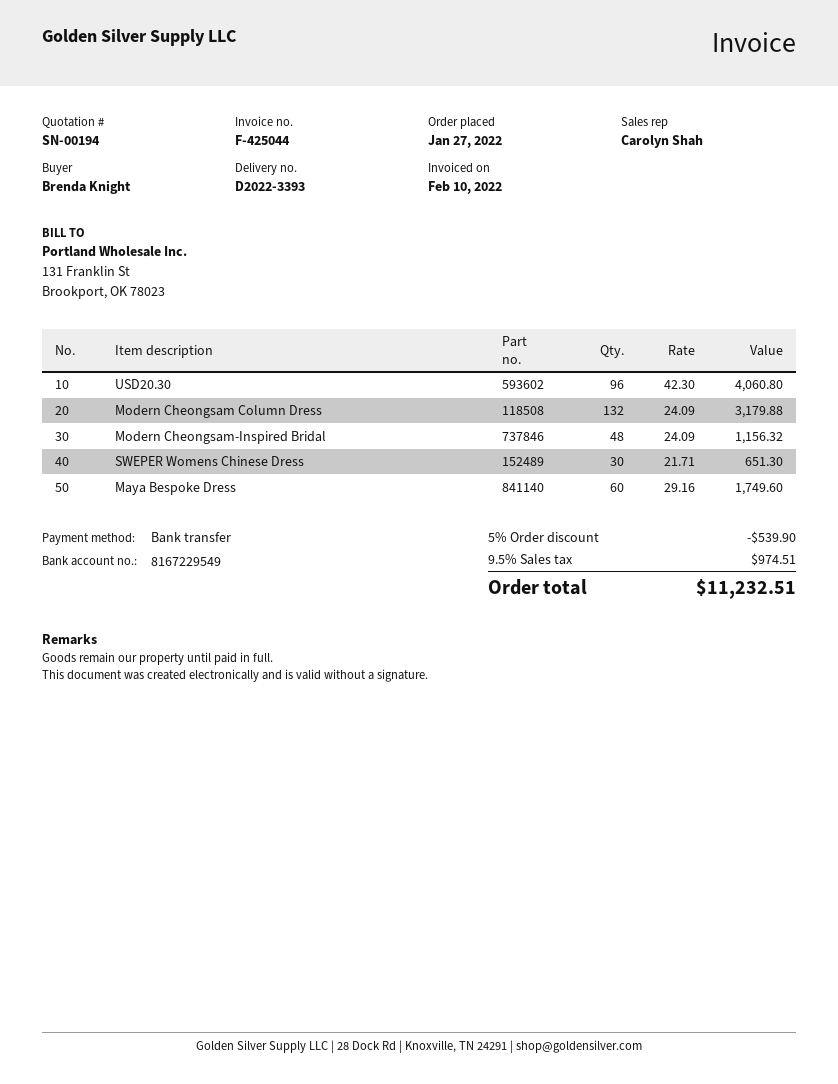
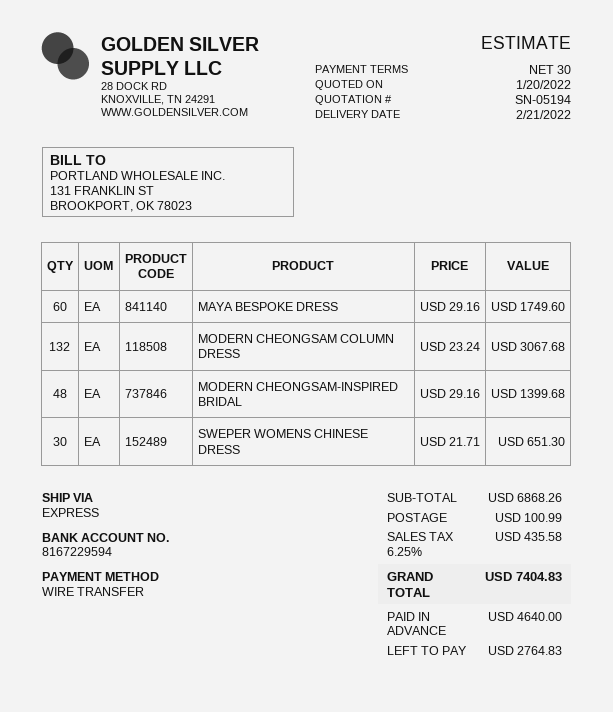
quote number: SN-00194 -> SN-05194
bank account: 8167229549 -> 8167229594
USD20.30: 96 x 42.30 = 4060.80 -> none
Modern Cheongsam Column Dress: 132 x 24.09 = 3179.88 -> 132 x 23.24 = 3067.68
Modern Cheongsam-Inspired Bridal: 48 x 24.09 = 1156.32 -> 48 x 29.16 = 1399.68
discount: 5% = 539.90 -> none
shipping: none -> 100.99
tax: 9.5% = 974.51 -> 6.25% = 435.58
total: 11232.51 -> 7404.83

